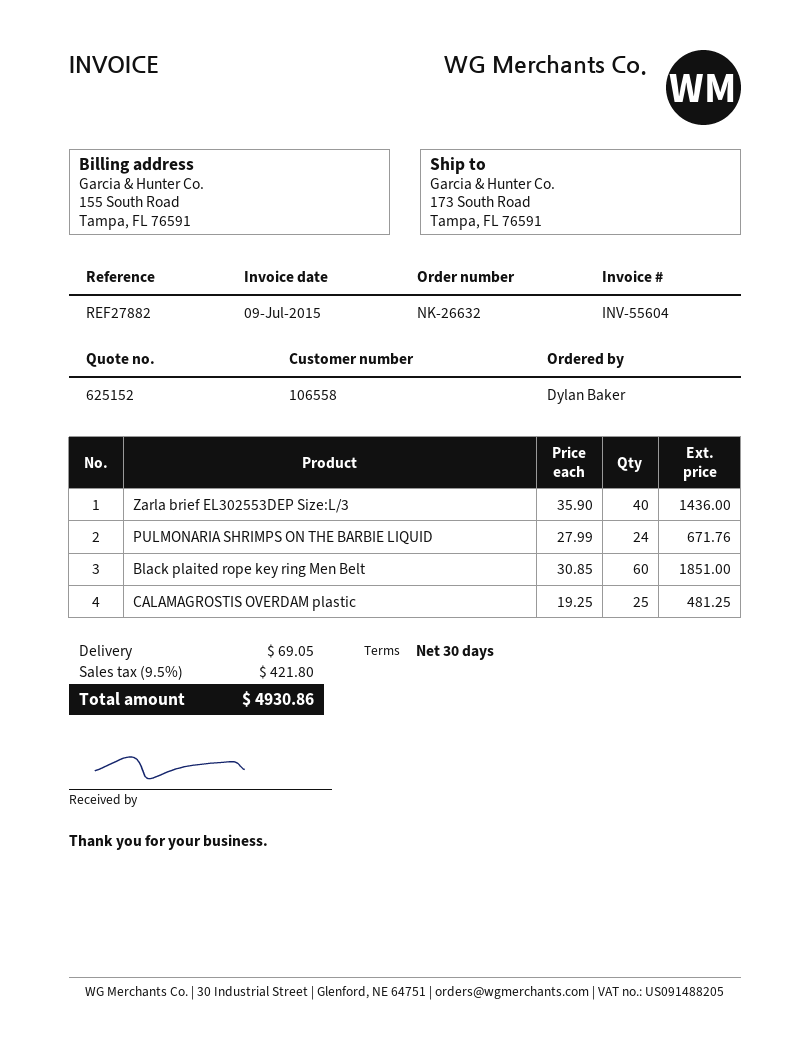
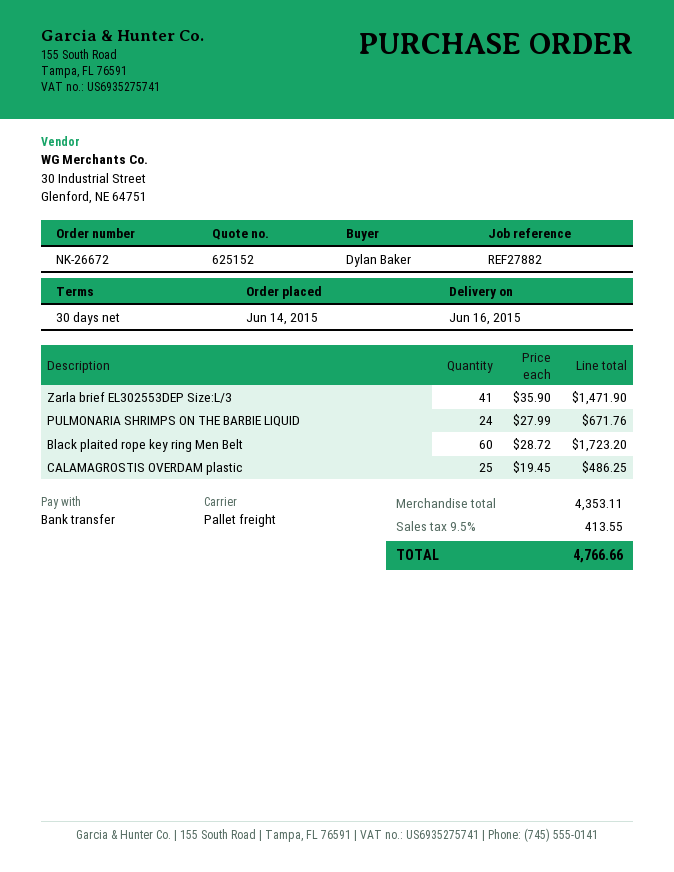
order number: NK-26632 -> NK-26672
Zarla brief EL302553DEP Size:L/3: 40 x 35.90 = 1436.00 -> 41 x 35.90 = 1471.90
Black plaited rope key ring Men Belt: 60 x 30.85 = 1851.00 -> 60 x 28.72 = 1723.20
CALAMAGROSTIS OVERDAM plastic: 25 x 19.25 = 481.25 -> 25 x 19.45 = 486.25
shipping: 69.05 -> none
tax: 9.5% = 421.80 -> 9.5% = 413.55
total: 4930.86 -> 4766.66

